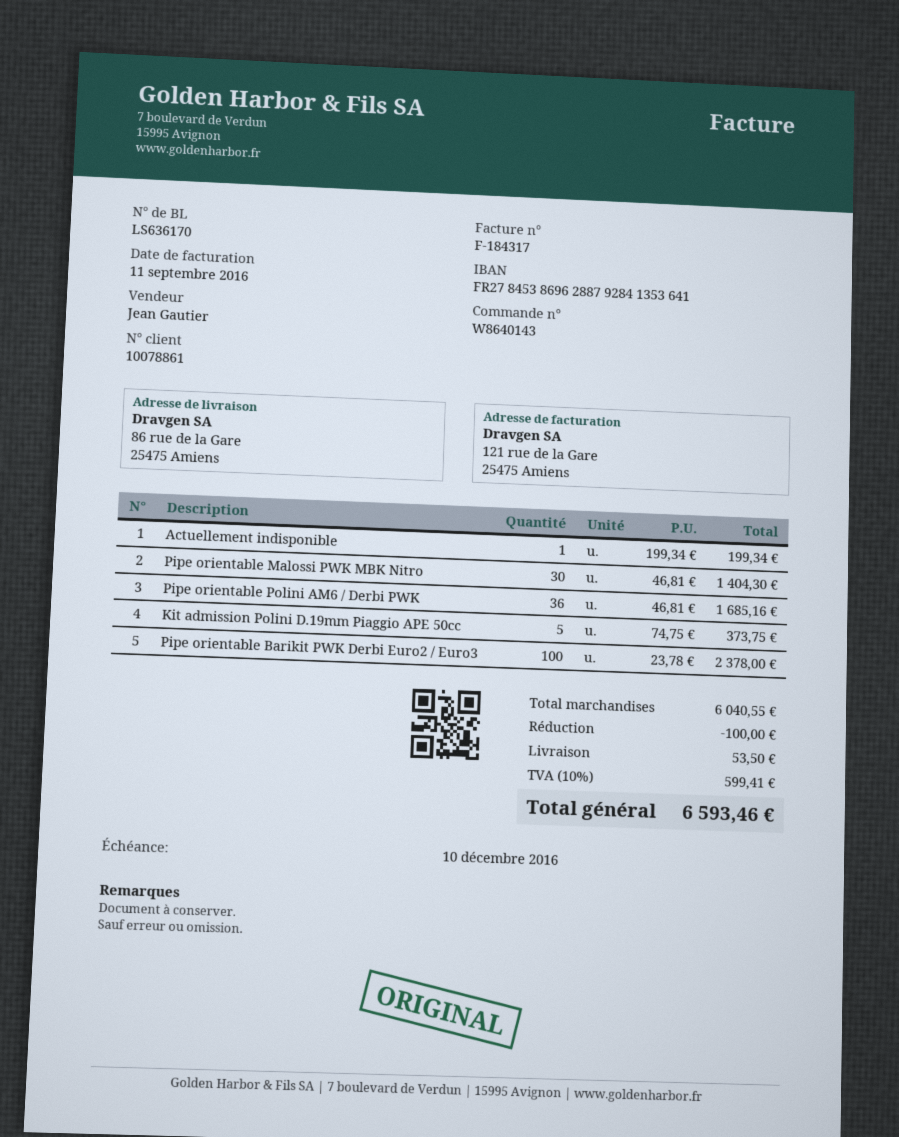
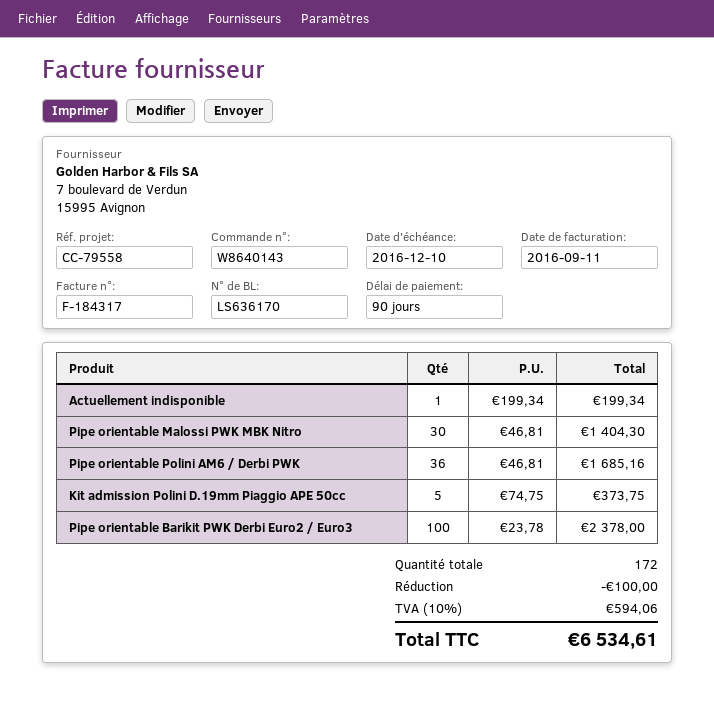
shipping: 53.50 -> none
tax: 10% = 599.41 -> 10% = 594.06
total: 6593.46 -> 6534.61

